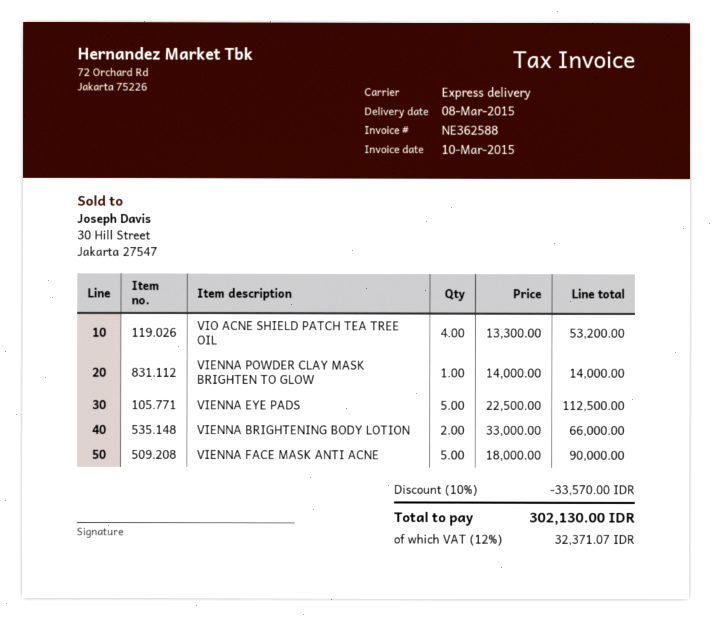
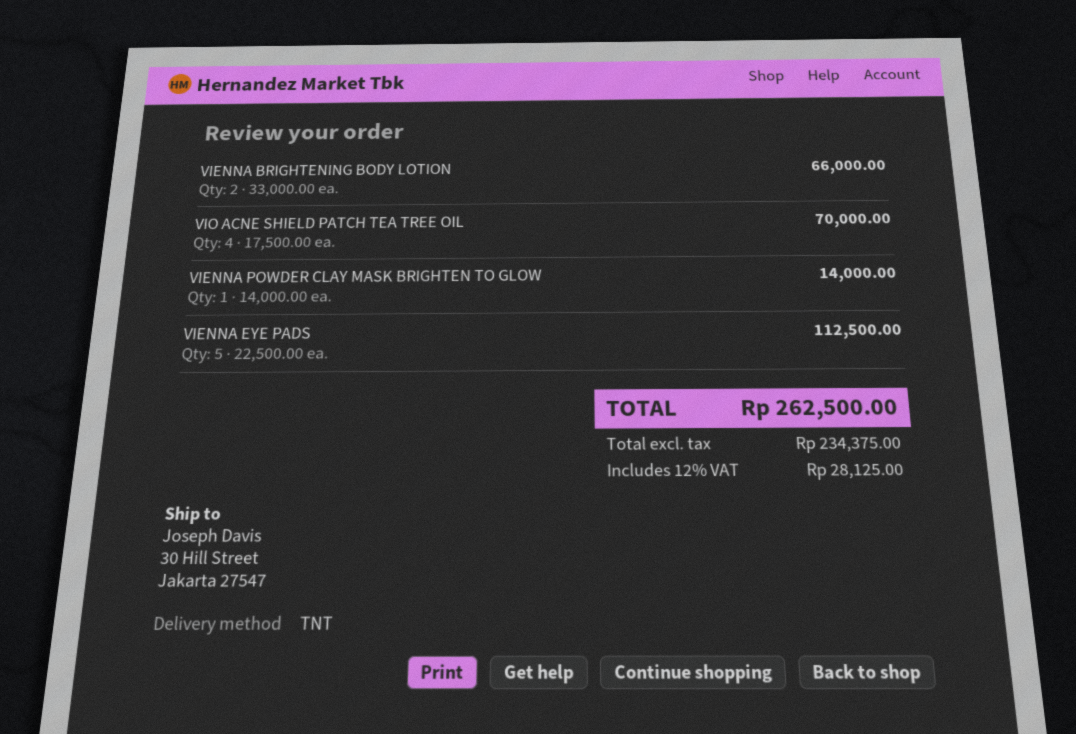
shipping method: express -> TNT
VIO ACNE SHIELD PATCH TEA TREE OIL: 4 x 13300.00 = 53200.00 -> 4 x 17500.00 = 70000.00
VIENNA FACE MASK ANTI ACNE: 5 x 18000.00 = 90000.00 -> none
discount: 10% = 33570.00 -> none
tax: 12% = 32371.07 -> 12% = 28125.00
total: 302130.00 -> 262500.00

